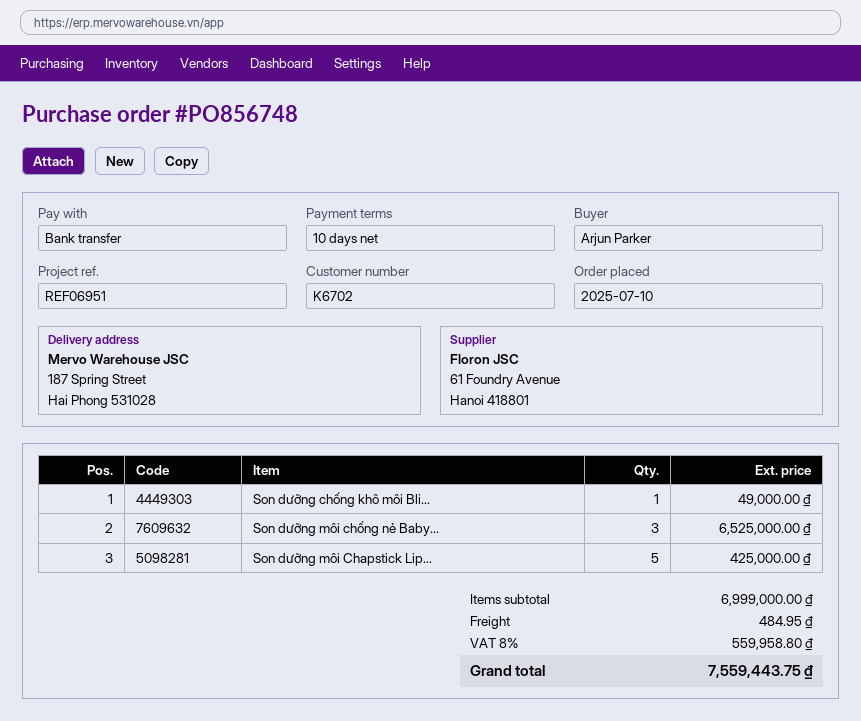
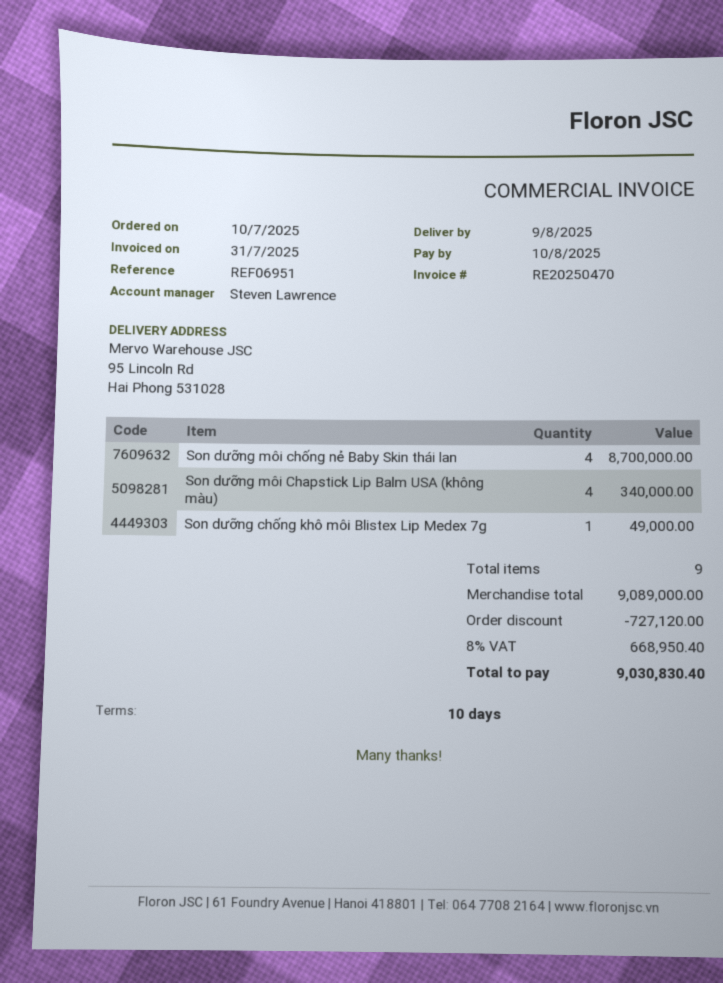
ship to: 187 Spring Street, Hai Phong 531028 -> 95 Lincoln Rd, Hai Phong 531028
Son dưỡng môi chống nẻ Baby...: 3 for 6525000.00 -> 4 for 8700000.00
Son dưỡng môi Chapstick Lip...: 5 for 425000.00 -> 4 for 340000.00
subtotal: 6999000.00 -> 9089000.00
discount: none -> 727120.00
shipping: 484.95 -> none
tax: 8% = 559958.80 -> 8% = 668950.40
total: 7559443.75 -> 9030830.40

